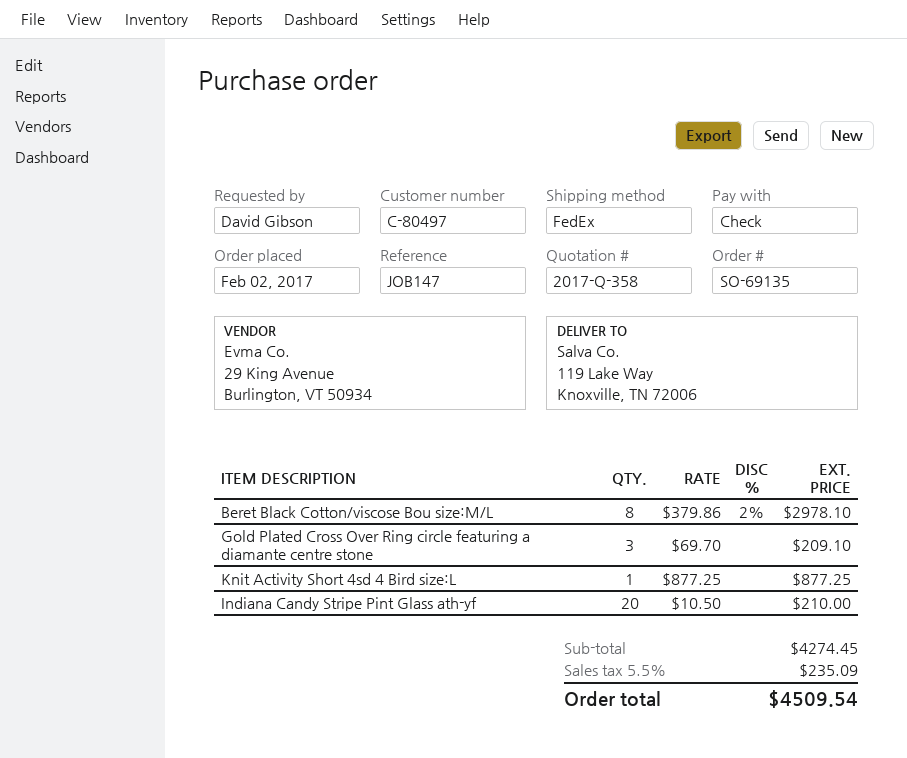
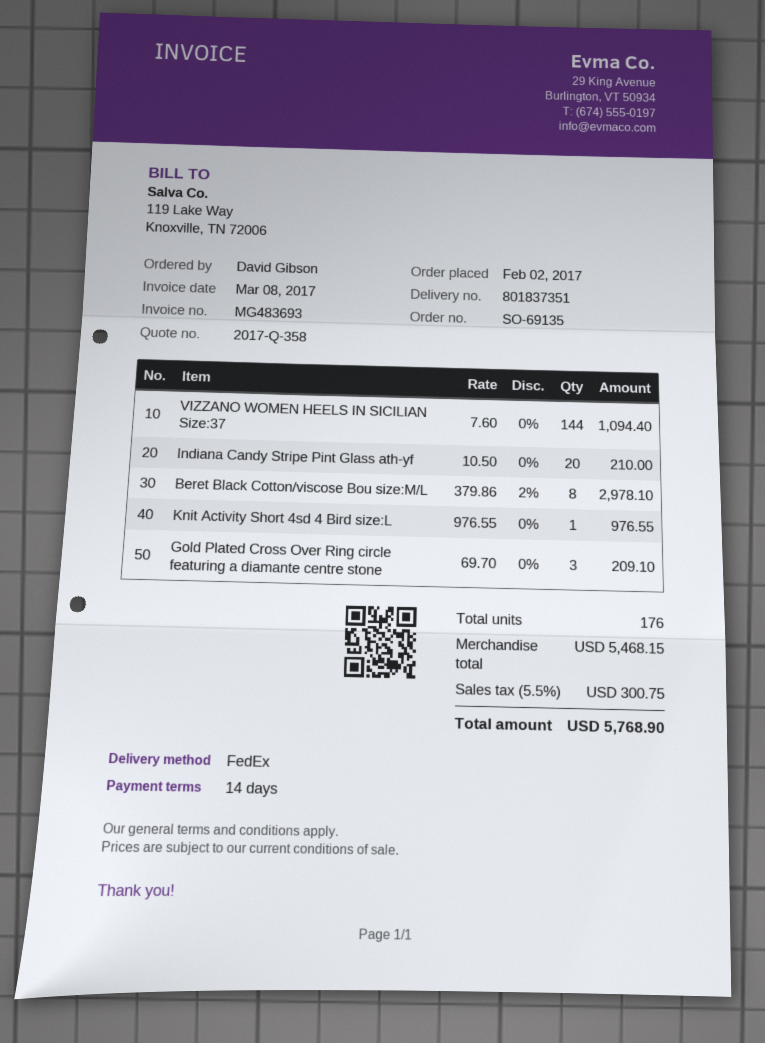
Knit Activity Short 4sd 4 Bird size:L: 1 x 877.25 = 877.25 -> 1 x 976.55 = 976.55
VIZZANO WOMEN HEELS IN SICILIAN Size:37: none -> 144 x 7.60 = 1094.40
subtotal: 4274.45 -> 5468.15
tax: 5.5% = 235.09 -> 5.5% = 300.75
total: 4509.54 -> 5768.90

